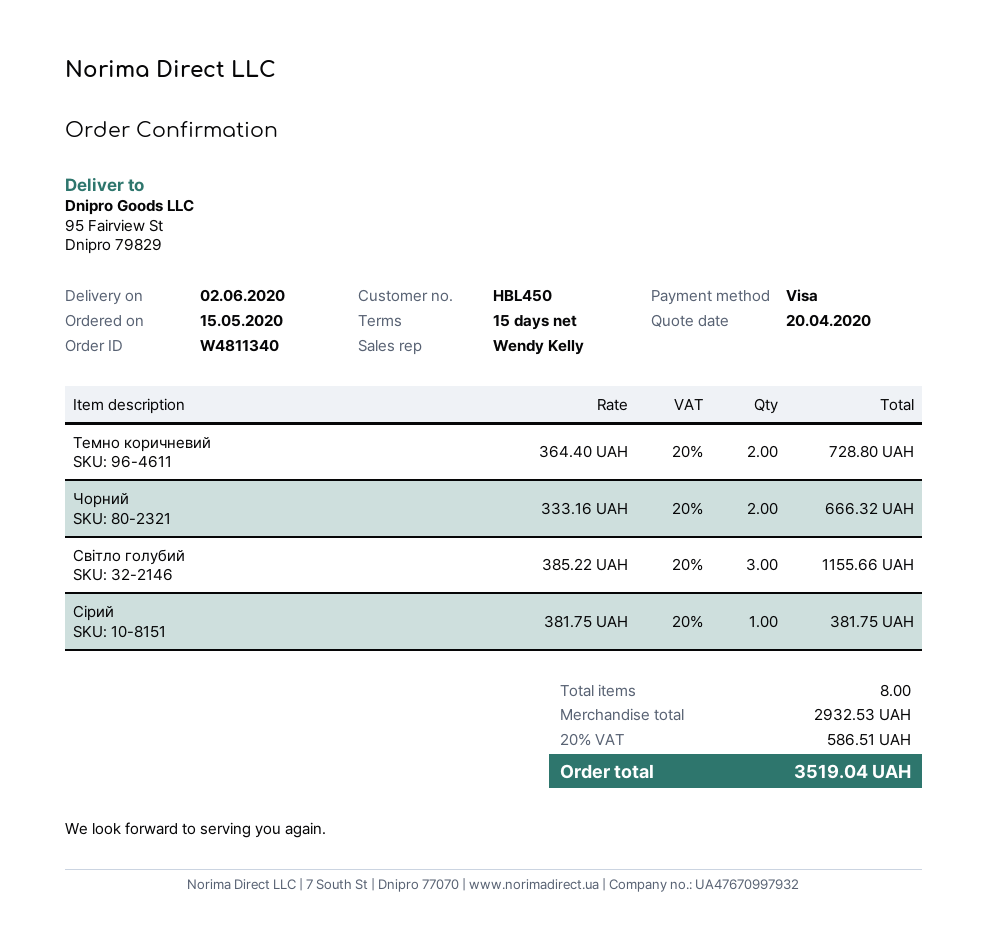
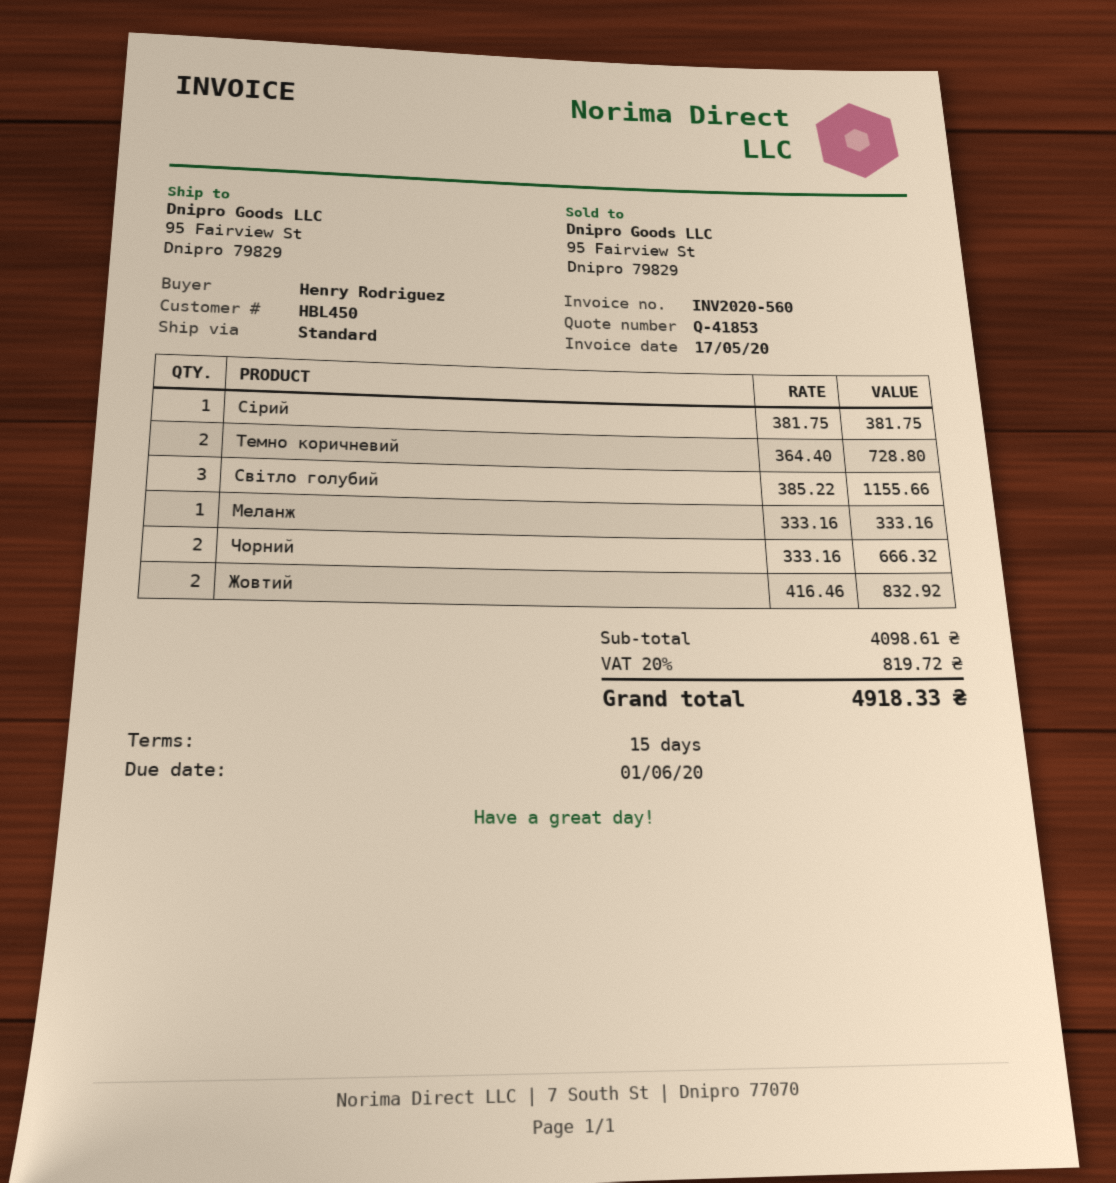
Меланж: none -> 1 x 333.16 = 333.16
Жовтий: none -> 2 x 416.46 = 832.92
subtotal: 2932.53 -> 4098.61
tax: 20% = 586.51 -> 20% = 819.72
total: 3519.04 -> 4918.33

